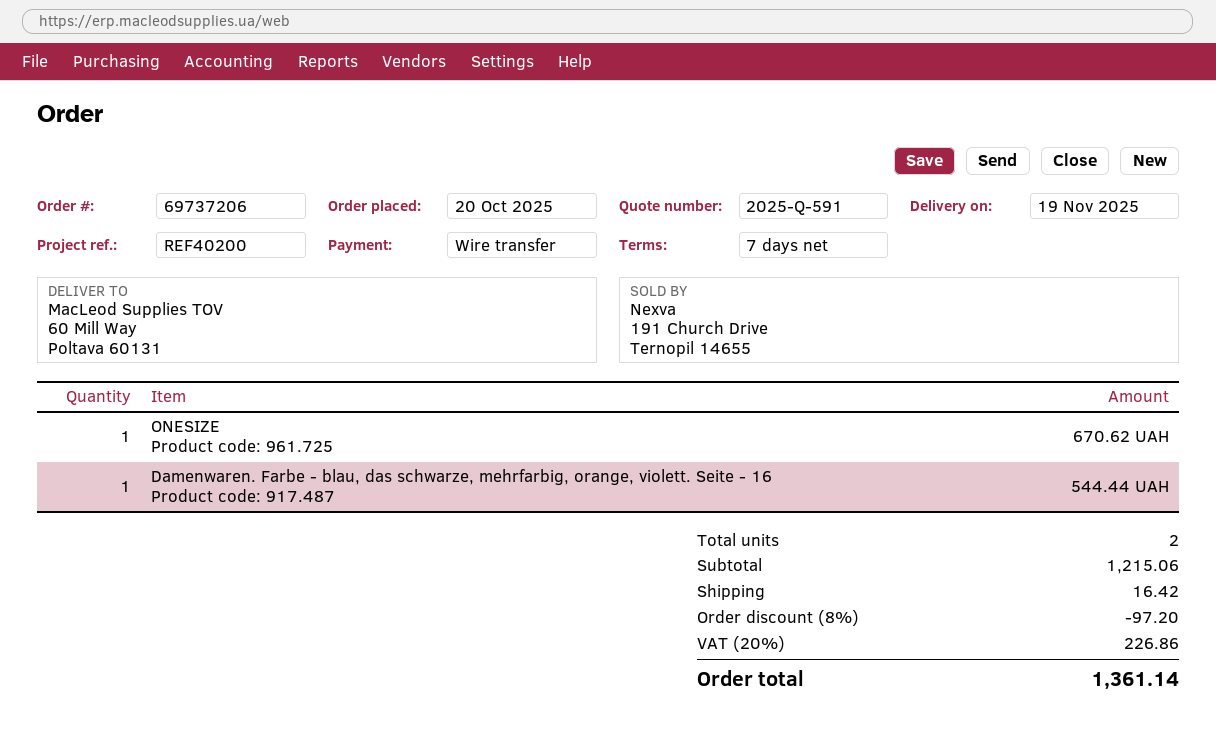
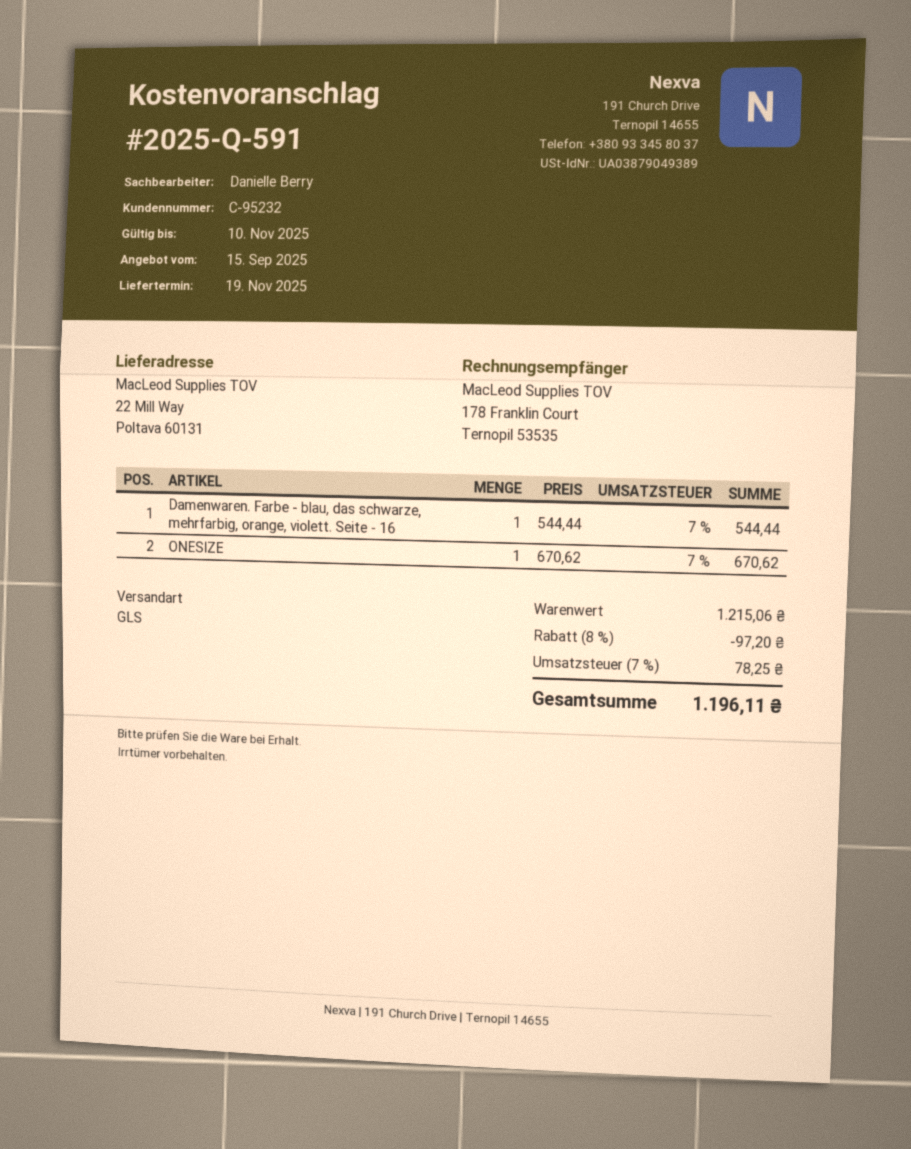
ship to: 60 Mill Way, Poltava 60131 -> 22 Mill Way, Poltava 60131
shipping: 16.42 -> none
tax: 20% = 226.86 -> 7% = 78.25
total: 1361.14 -> 1196.11

